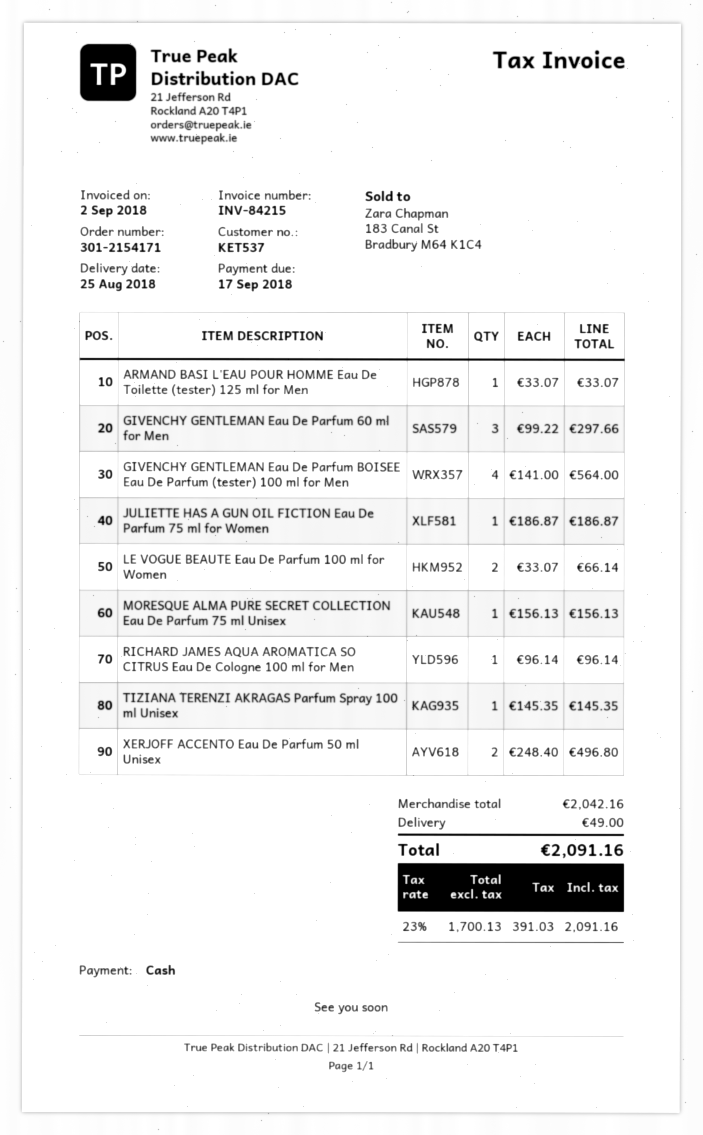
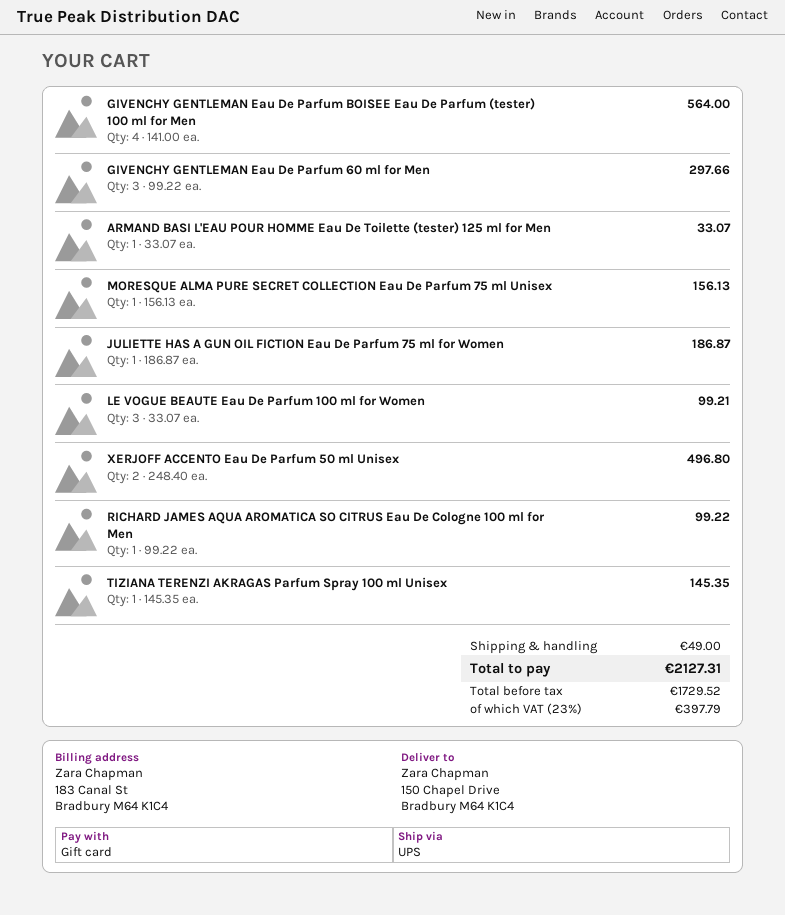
payment method: cash -> gift card
LE VOGUE BEAUTE Eau De Parfum 100 ml for Women: 2 x 33.07 = 66.14 -> 3 x 33.07 = 99.21
RICHARD JAMES AQUA AROMATICA SO CITRUS Eau De Cologne 100 ml for Men: 1 x 96.14 = 96.14 -> 1 x 99.22 = 99.22
net: 1700.13 -> 1729.52
tax: 23% = 391.03 -> 23% = 397.79
total: 2091.16 -> 2127.31

